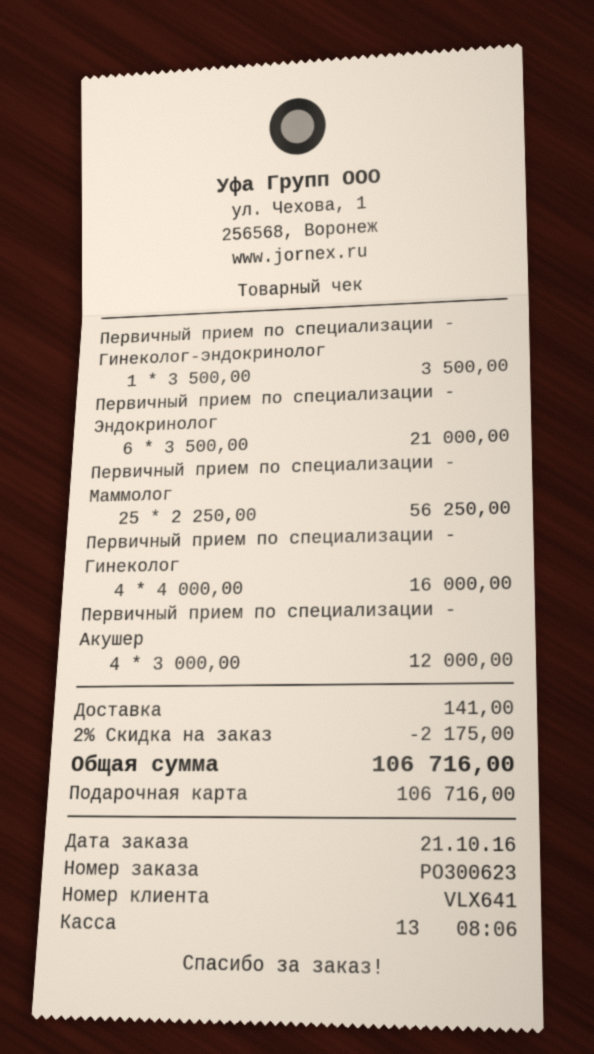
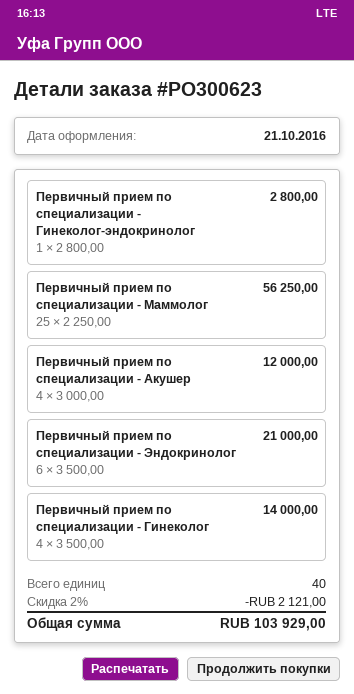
Первичный прием по специализации - Гинеколог-эндокринолог: 1 x 3500.00 = 3500.00 -> 1 x 2800.00 = 2800.00
Первичный прием по специализации - Гинеколог: 4 x 4000.00 = 16000.00 -> 4 x 3500.00 = 14000.00
discount: 2% = 2175.00 -> 2% = 2121.00
shipping: 141.00 -> none
total: 106716.00 -> 103929.00

